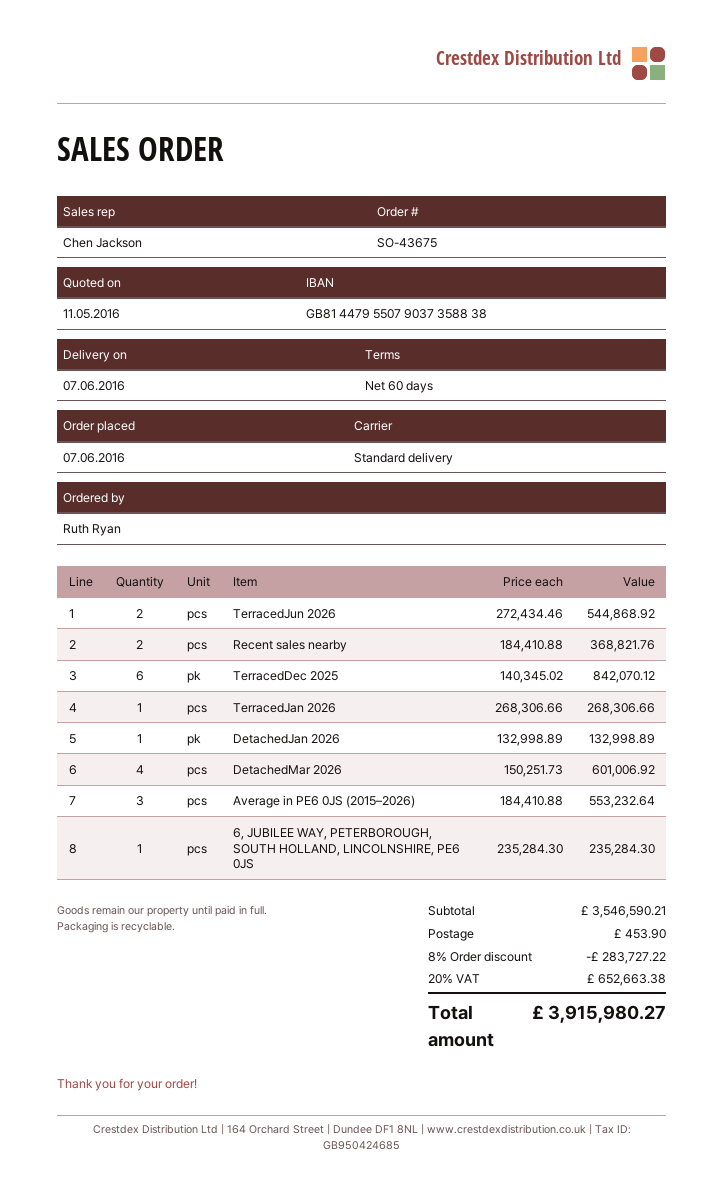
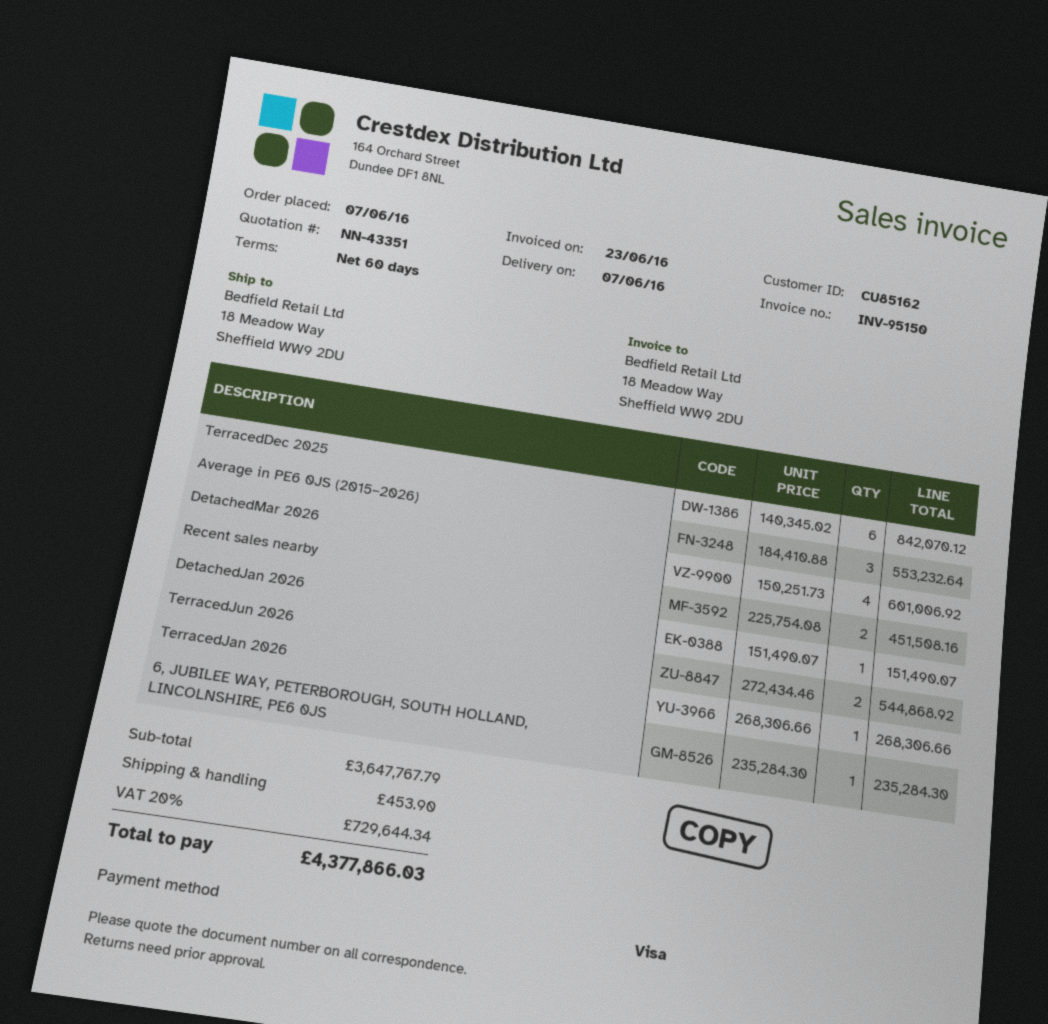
Recent sales nearby: 2 x 184410.88 = 368821.76 -> 2 x 225754.08 = 451508.16
DetachedJan 2026: 1 x 132998.89 = 132998.89 -> 1 x 151490.07 = 151490.07
subtotal: 3546590.21 -> 3647767.79
discount: 8% = 283727.22 -> none
tax: 20% = 652663.38 -> 20% = 729644.34
total: 3915980.27 -> 4377866.03

